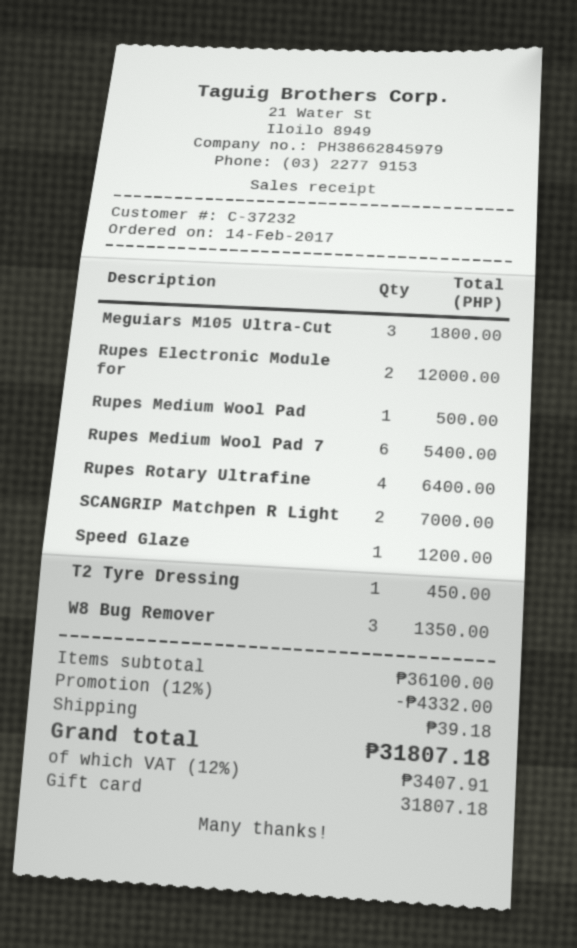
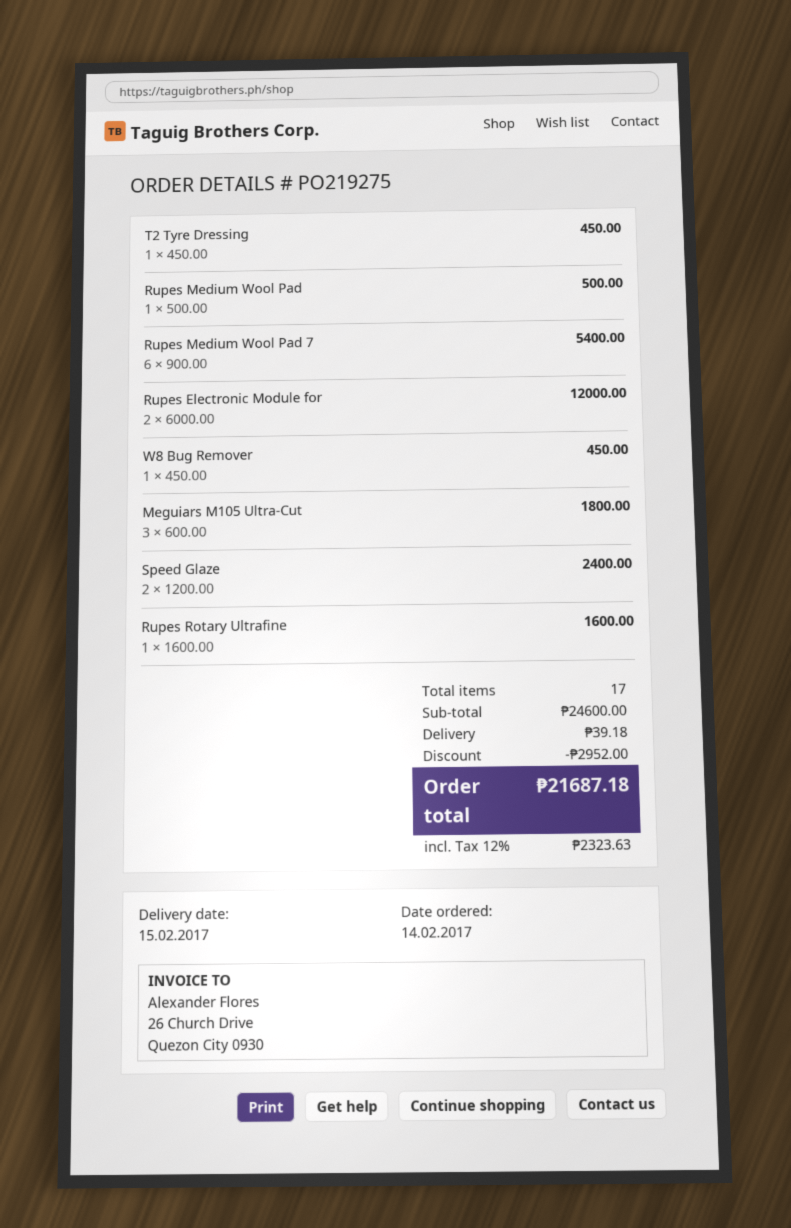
Rupes Rotary Ultrafine: 4 for 6400.00 -> 1 for 1600.00
SCANGRIP Matchpen R Light: 2 for 7000.00 -> none
Speed Glaze: 1 for 1200.00 -> 2 for 2400.00
W8 Bug Remover: 3 for 1350.00 -> 1 for 450.00
subtotal: 36100.00 -> 24600.00
discount: 4332.00 -> 2952.00
tax: 12% = 3407.91 -> 12% = 2323.63
total: 31807.18 -> 21687.18

